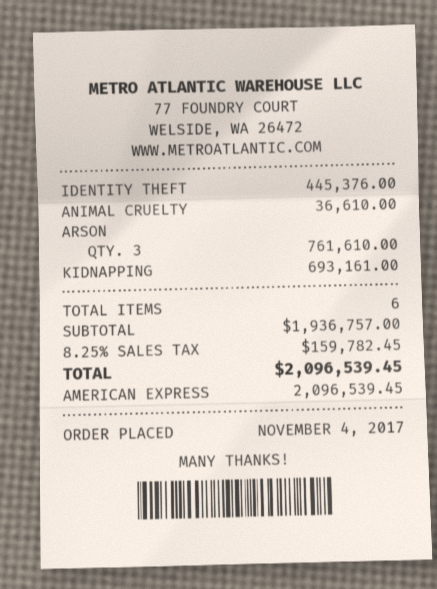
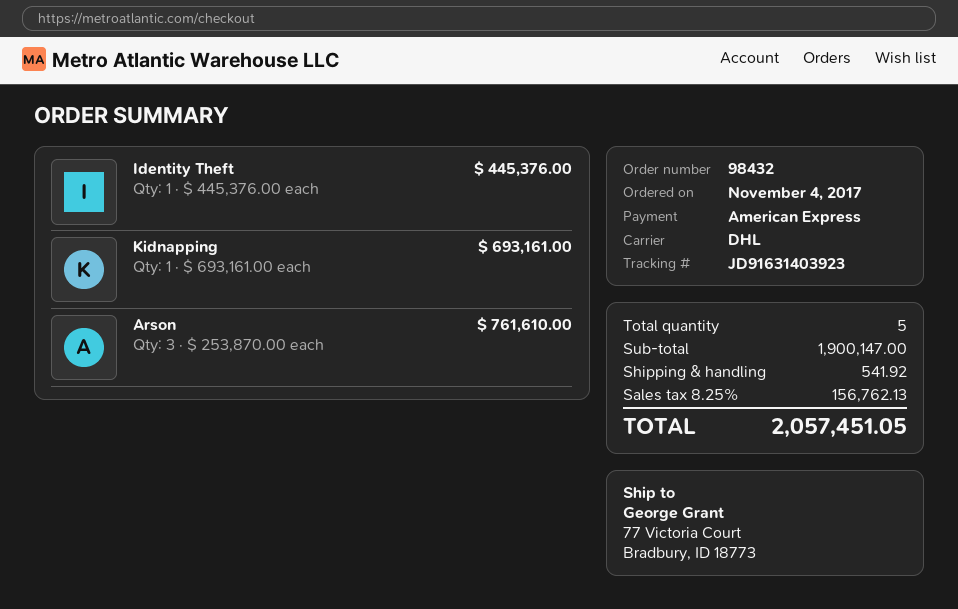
ANIMAL CRUELTY: 1 for 36610.00 -> none
total quantity: 6 -> 5
subtotal: 1936757.00 -> 1900147.00
shipping: none -> 541.92
tax: 8.25% = 159782.45 -> 8.25% = 156762.13
total: 2096539.45 -> 2057451.05

